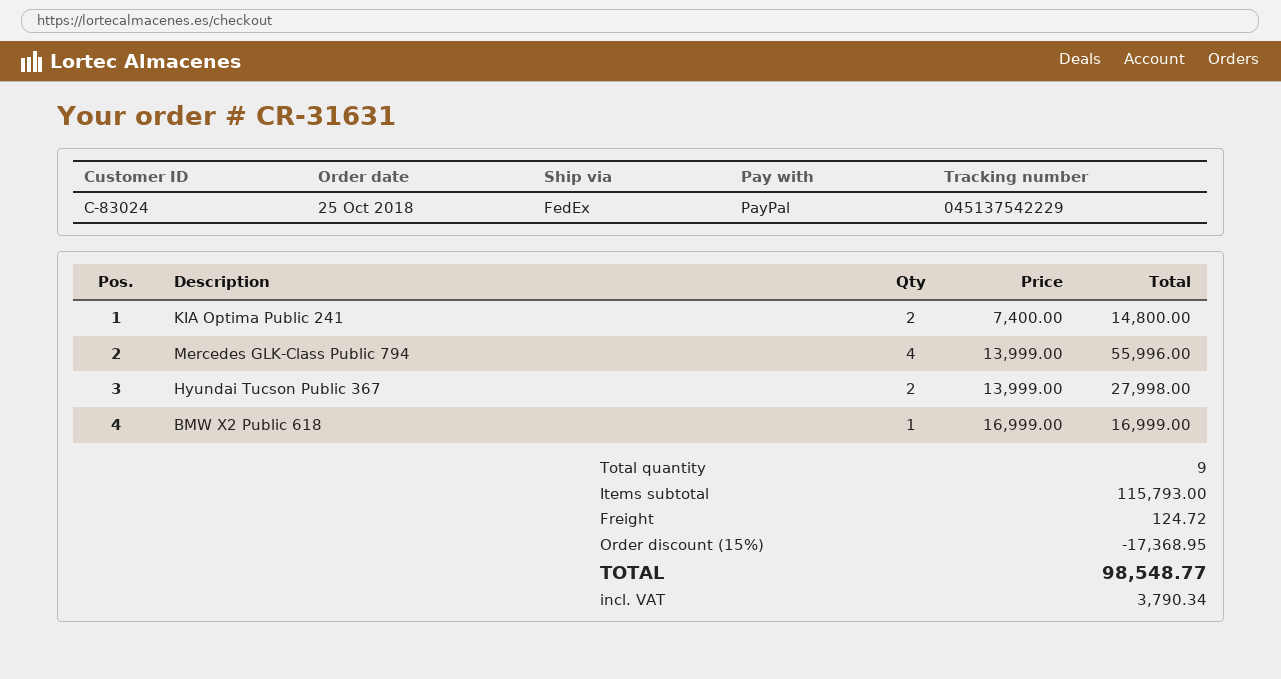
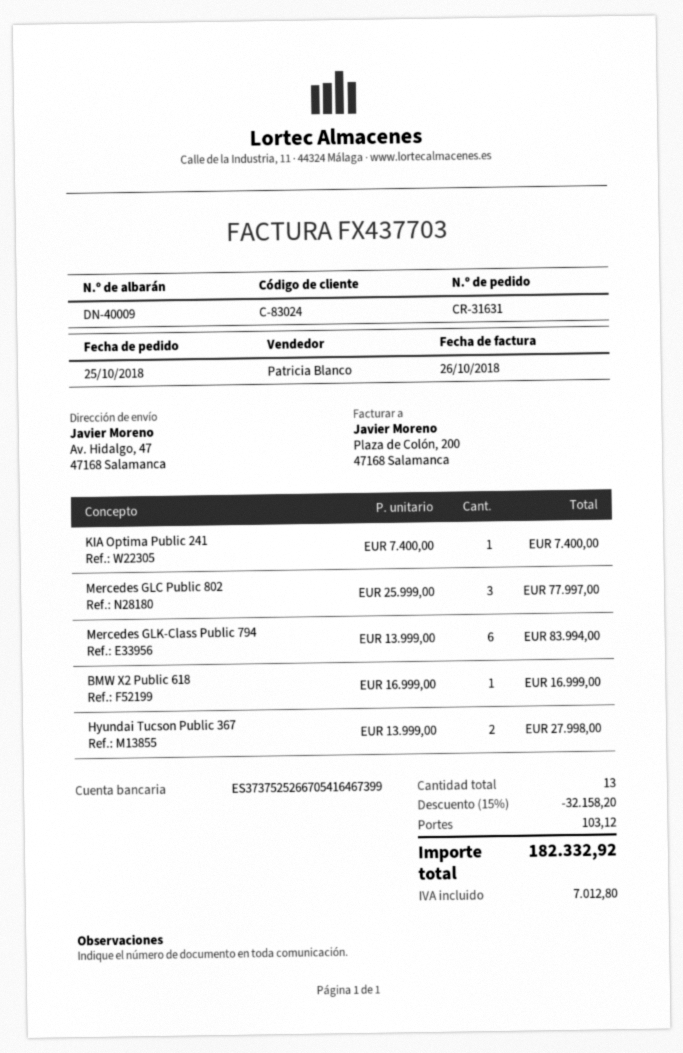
KIA Optima Public 241: 2 x 7400.00 = 14800.00 -> 1 x 7400.00 = 7400.00
Mercedes GLK-Class Public 794: 4 x 13999.00 = 55996.00 -> 6 x 13999.00 = 83994.00
Mercedes GLC Public 802: none -> 3 x 25999.00 = 77997.00
total quantity: 9 -> 13
discount: 15% = 17368.95 -> 15% = 32158.20
shipping: 124.72 -> 103.12
tax: 3790.34 -> 7012.80
total: 98548.77 -> 182332.92

